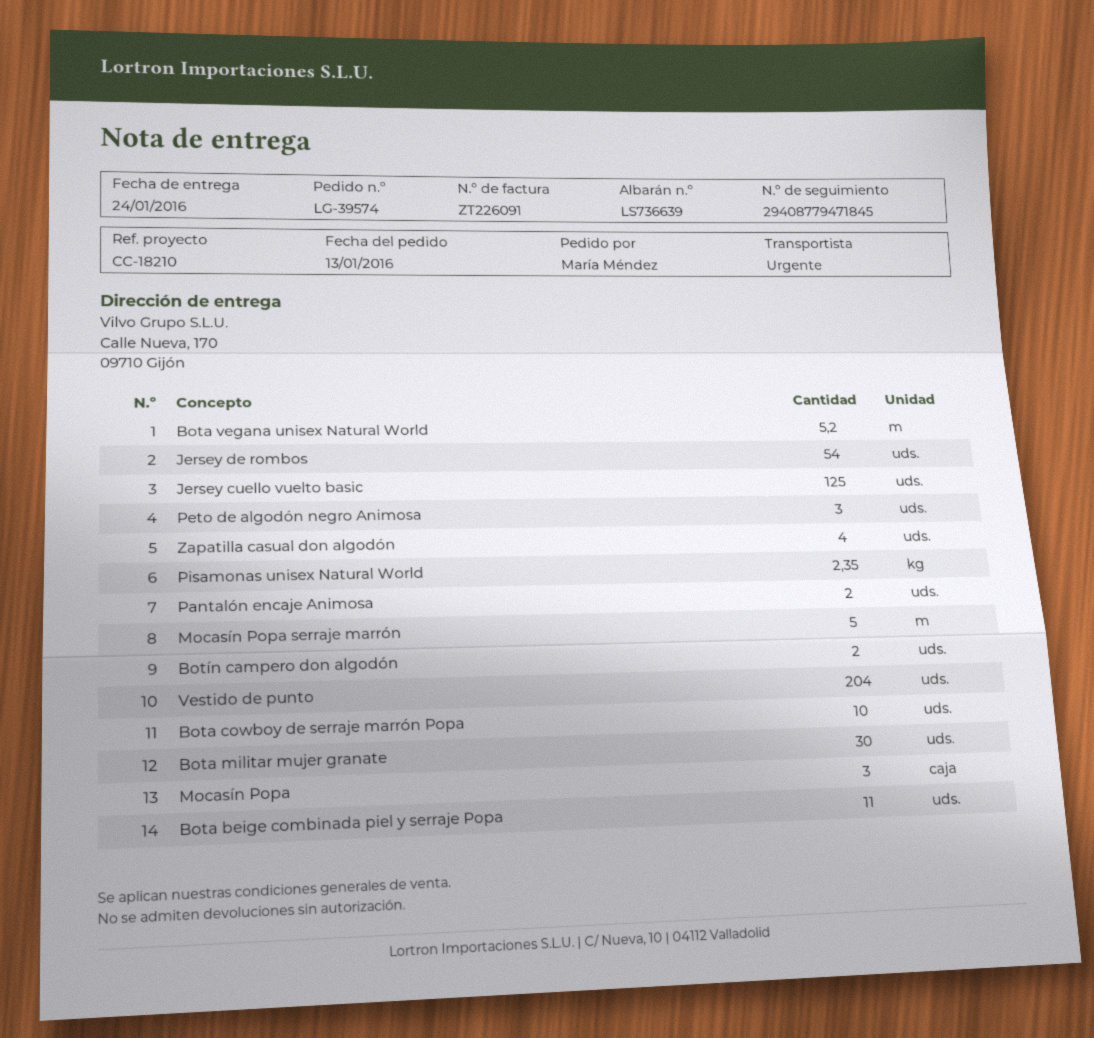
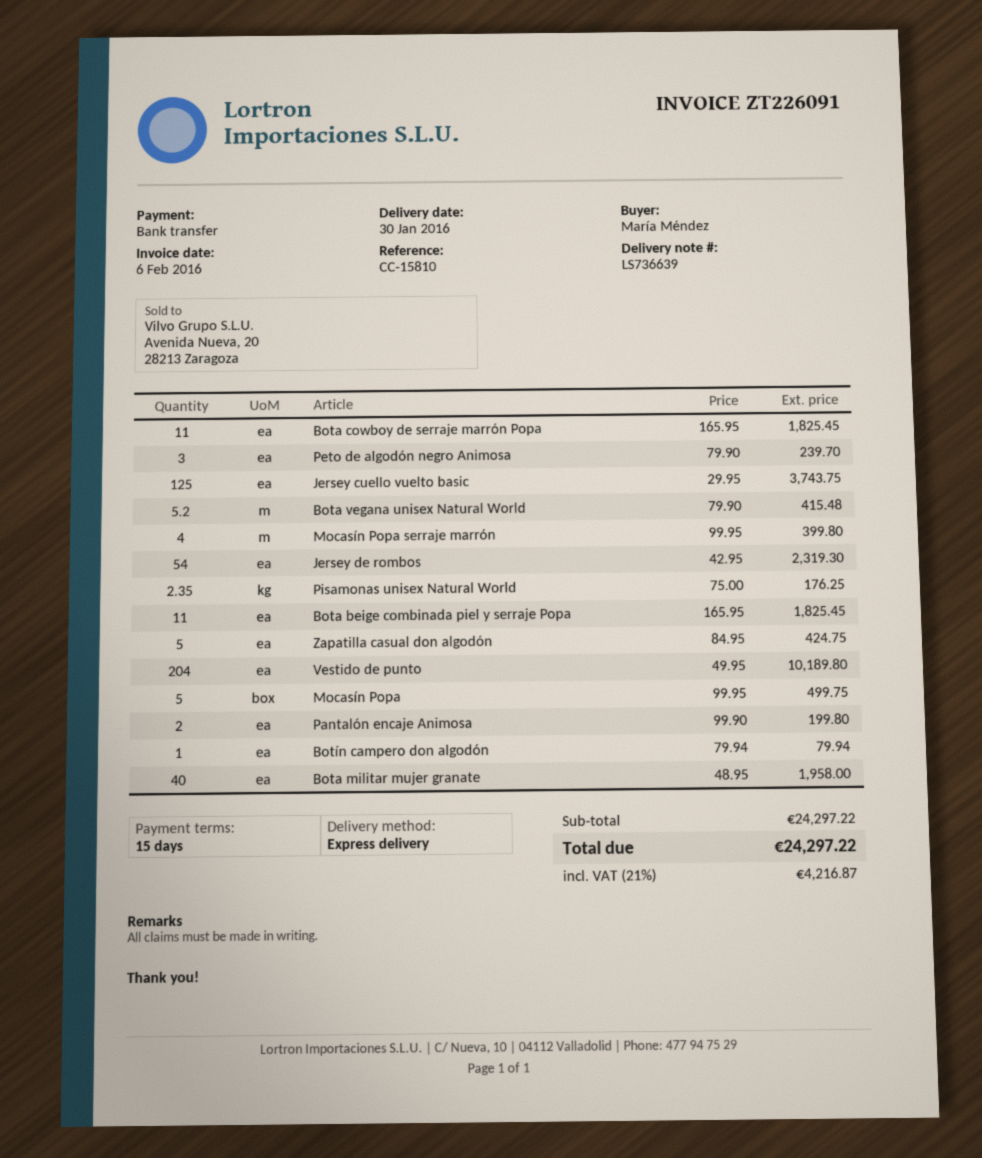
delivery date: 2016-01-24 -> 2016-01-30
reference: CC-18210 -> CC-15810
Zapatilla casual don algodón: 4 -> 5
Mocasín Popa serraje marrón: 5 -> 4
Botín campero don algodón: 2 -> 1
Bota cowboy de serraje marrón Popa: 10 -> 11
Bota militar mujer granate: 30 -> 40
Mocasín Popa: 3 -> 5

